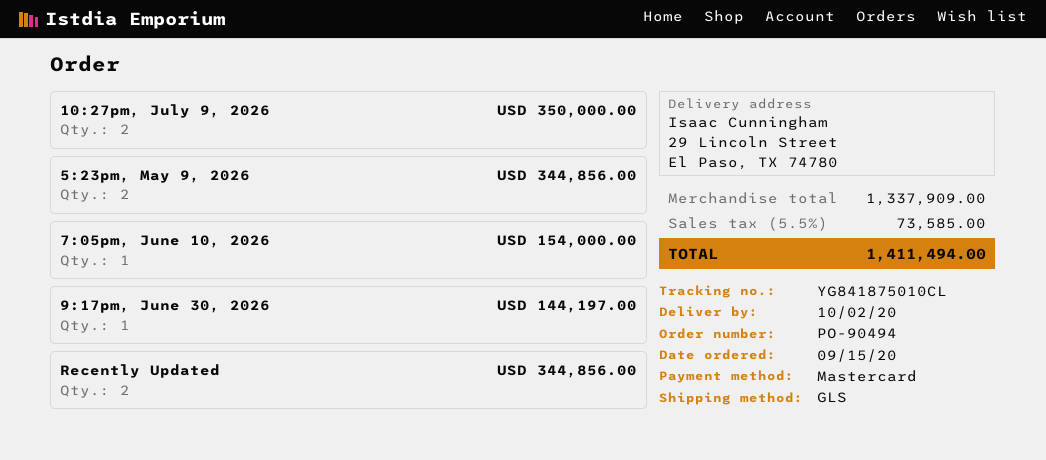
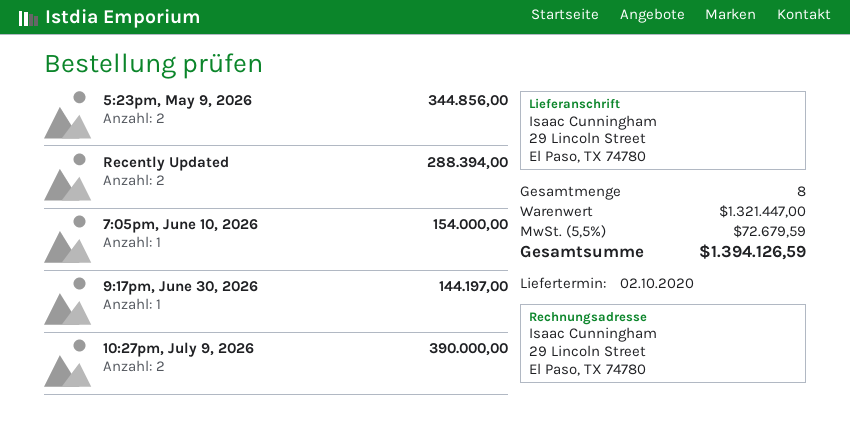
10:27pm, July 9, 2026: 2 for 350000.00 -> 2 for 390000.00
Recently Updated: 2 for 344856.00 -> 2 for 288394.00
subtotal: 1337909.00 -> 1321447.00
tax: 5.5% = 73585.00 -> 5.5% = 72679.59
total: 1411494.00 -> 1394126.59

